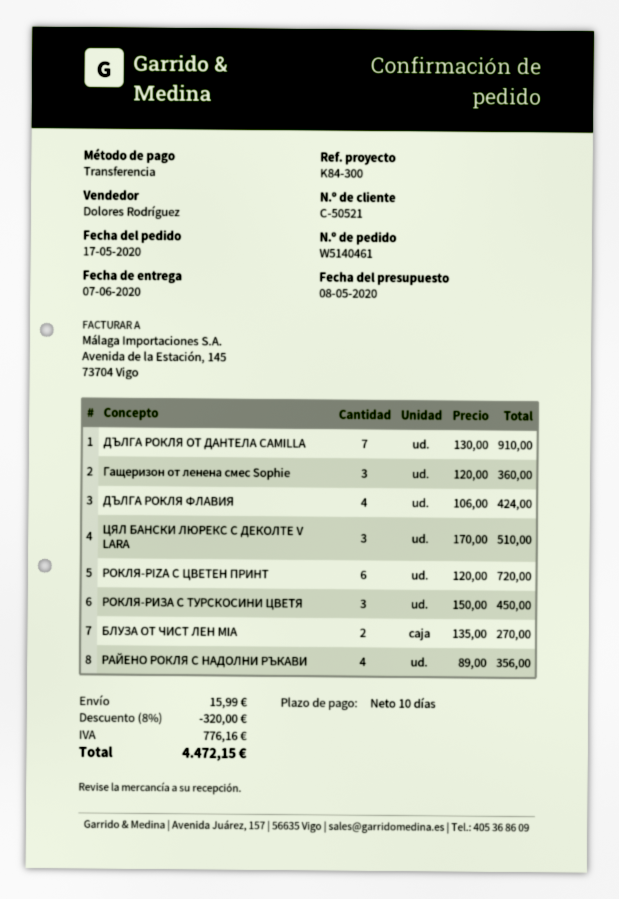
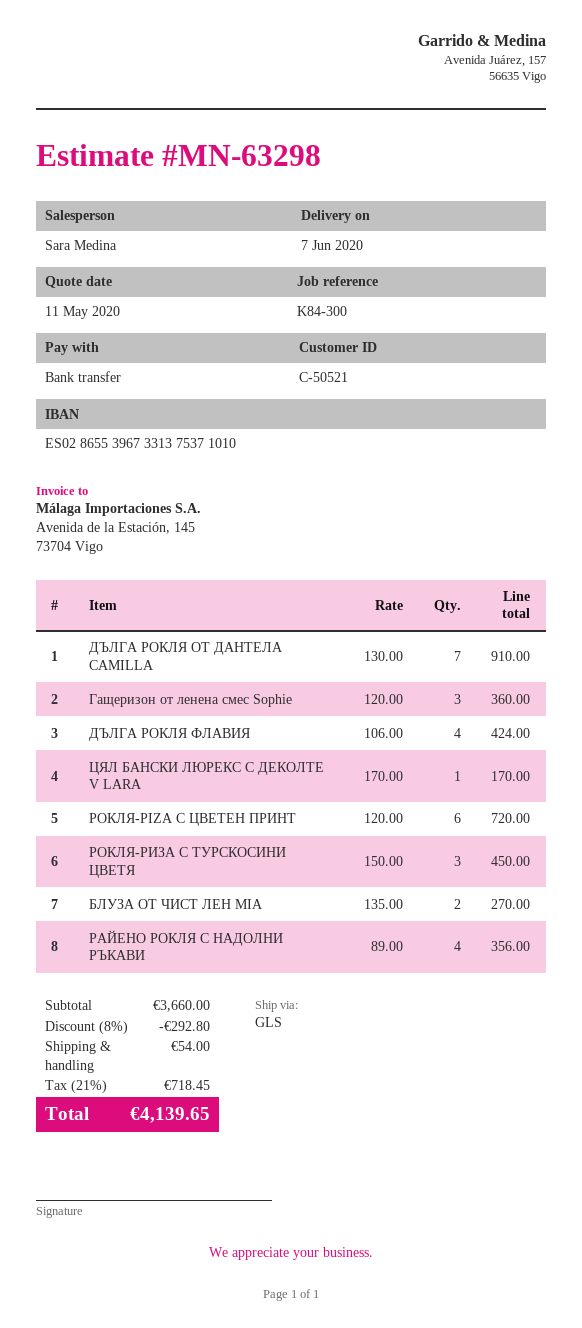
quote date: 2020-05-08 -> 2020-05-11
sales rep: Dolores Rodríguez -> Sara Medina
ЦЯЛ БАНСКИ ЛЮРЕКС С ДЕКОЛТЕ V LARA: 3 x 170.00 = 510.00 -> 1 x 170.00 = 170.00
discount: 8% = 320.00 -> 8% = 292.80
shipping: 15.99 -> 54.00
tax: 776.16 -> 718.45
total: 4472.15 -> 4139.65

